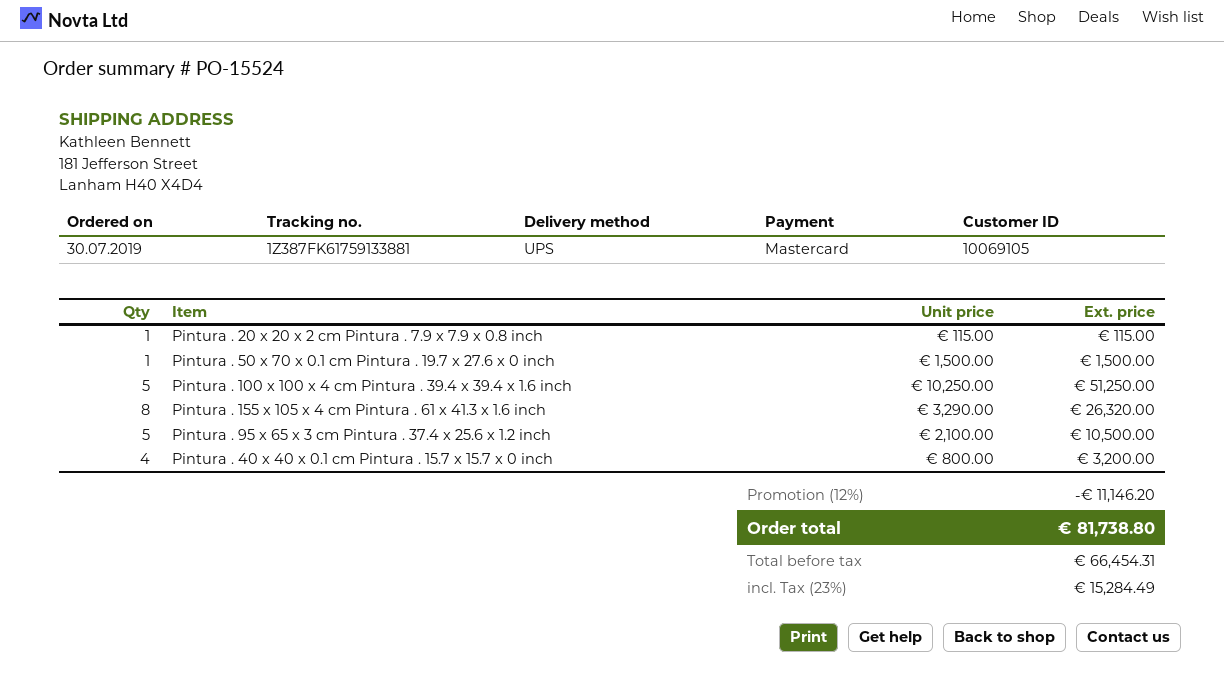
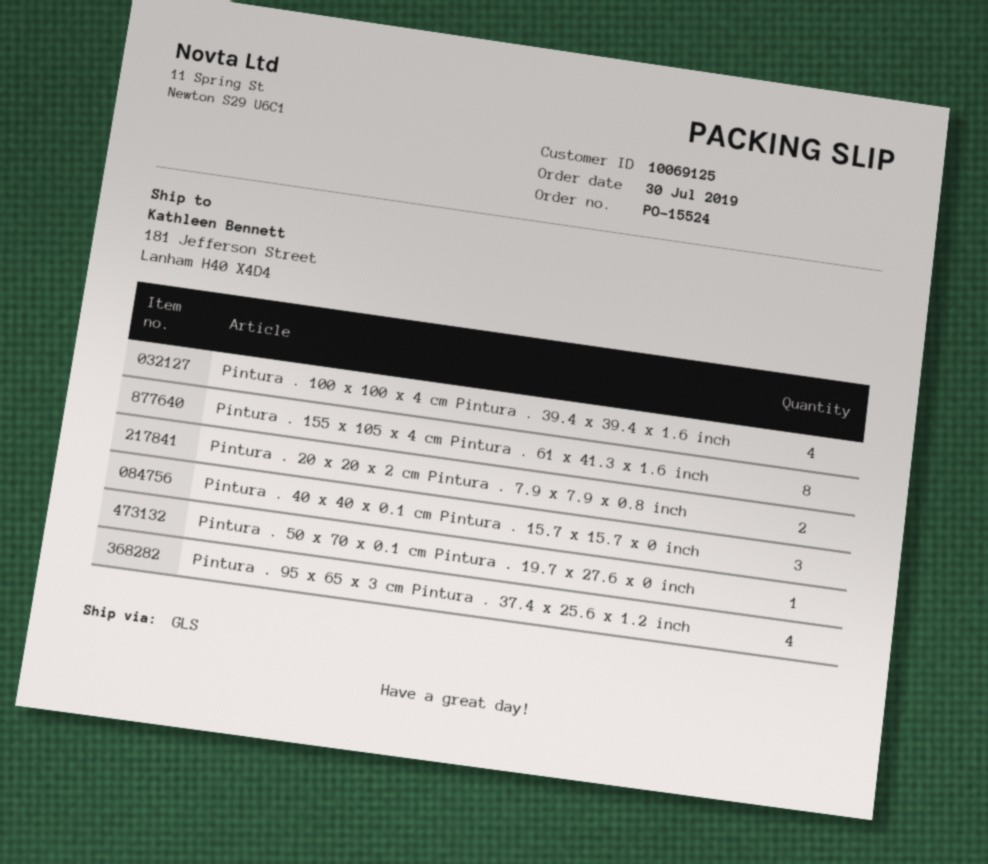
customer number: 10069105 -> 10069125
shipping method: UPS -> GLS
Pintura . 20 x 20 x 2 cm Pintura . 7.9 x 7.9 x 0.8 inch: 1 -> 2
Pintura . 100 x 100 x 4 cm Pintura . 39.4 x 39.4 x 1.6 inch: 5 -> 4
Pintura . 95 x 65 x 3 cm Pintura . 37.4 x 25.6 x 1.2 inch: 5 -> 4
Pintura . 40 x 40 x 0.1 cm Pintura . 15.7 x 15.7 x 0 inch: 4 -> 3

